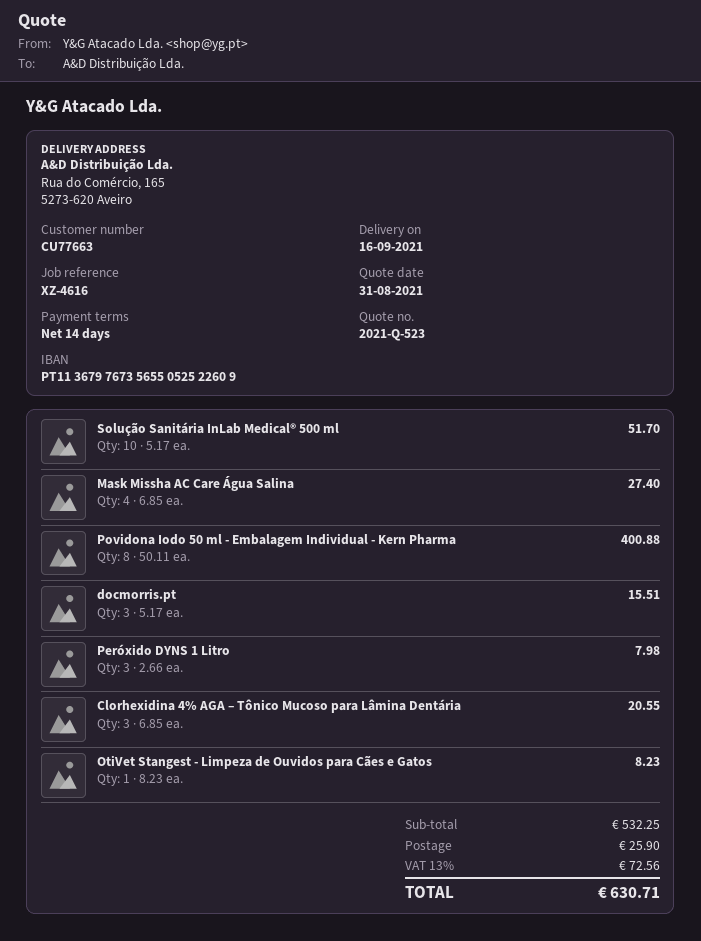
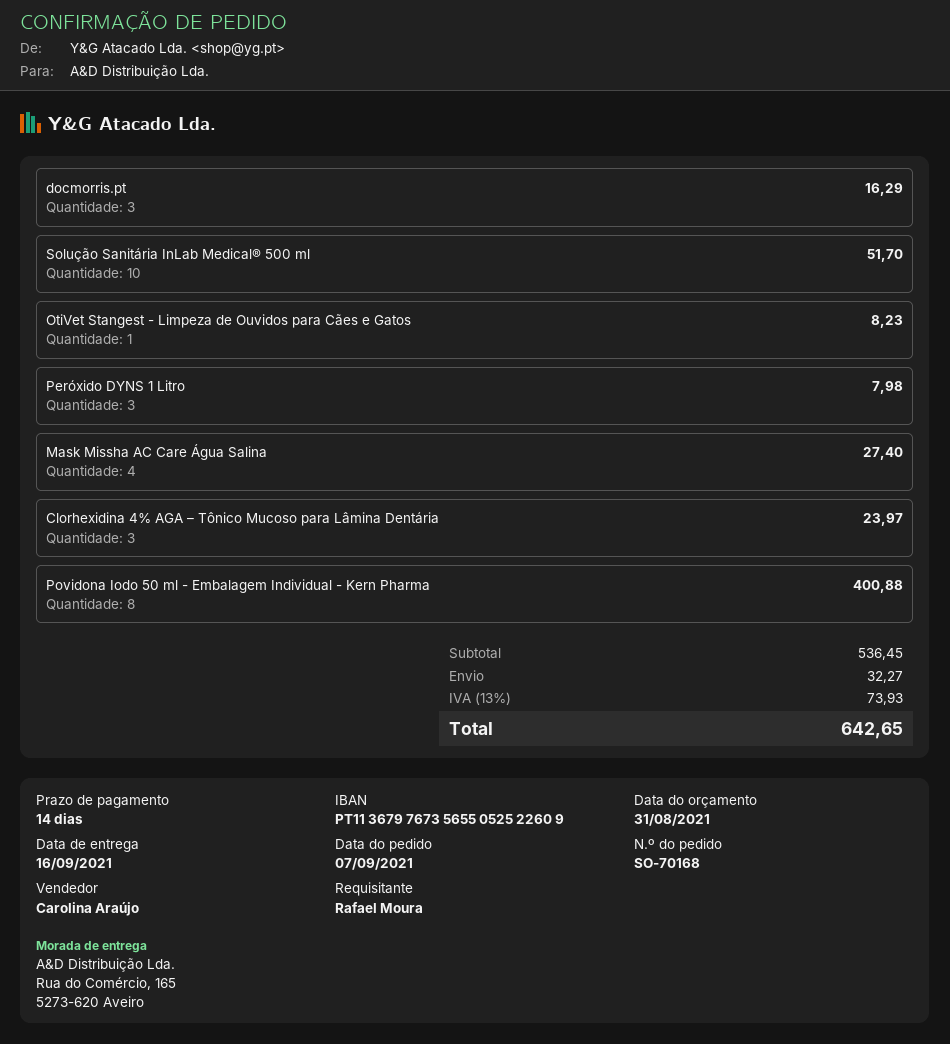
docmorris.pt: 3 for 15.51 -> 3 for 16.29
Clorhexidina 4% AGA – Tônico Mucoso para Lâmina Dentária: 3 for 20.55 -> 3 for 23.97
subtotal: 532.25 -> 536.45
shipping: 25.90 -> 32.27
tax: 13% = 72.56 -> 13% = 73.93
total: 630.71 -> 642.65

